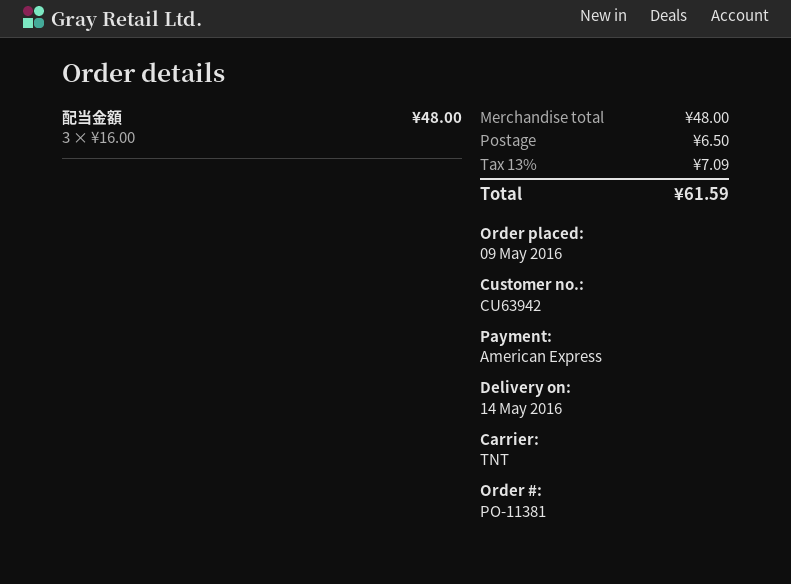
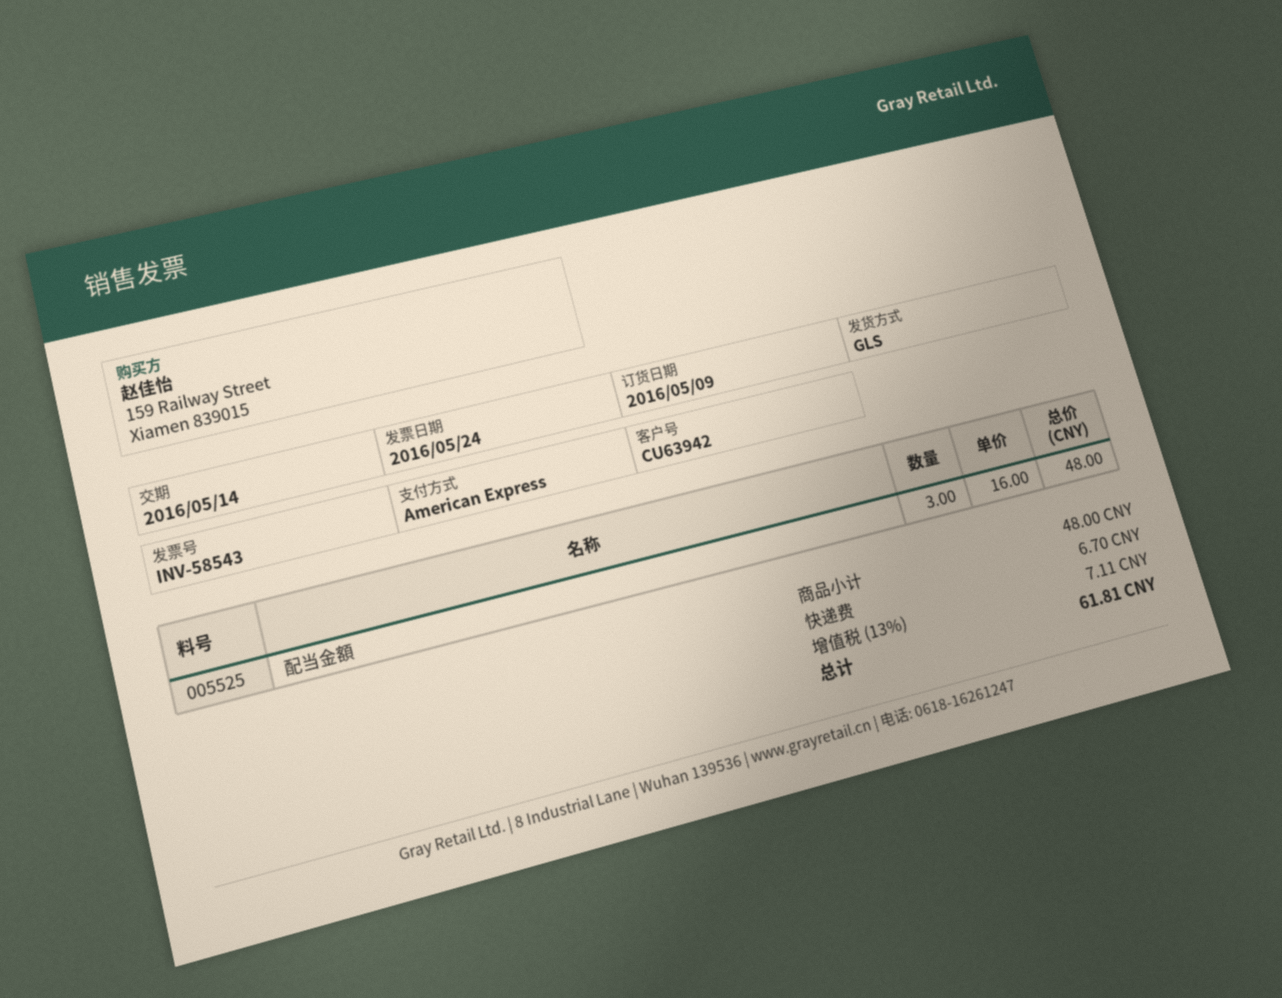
shipping method: TNT -> GLS
shipping: 6.50 -> 6.70
tax: 13% = 7.09 -> 13% = 7.11
total: 61.59 -> 61.81

